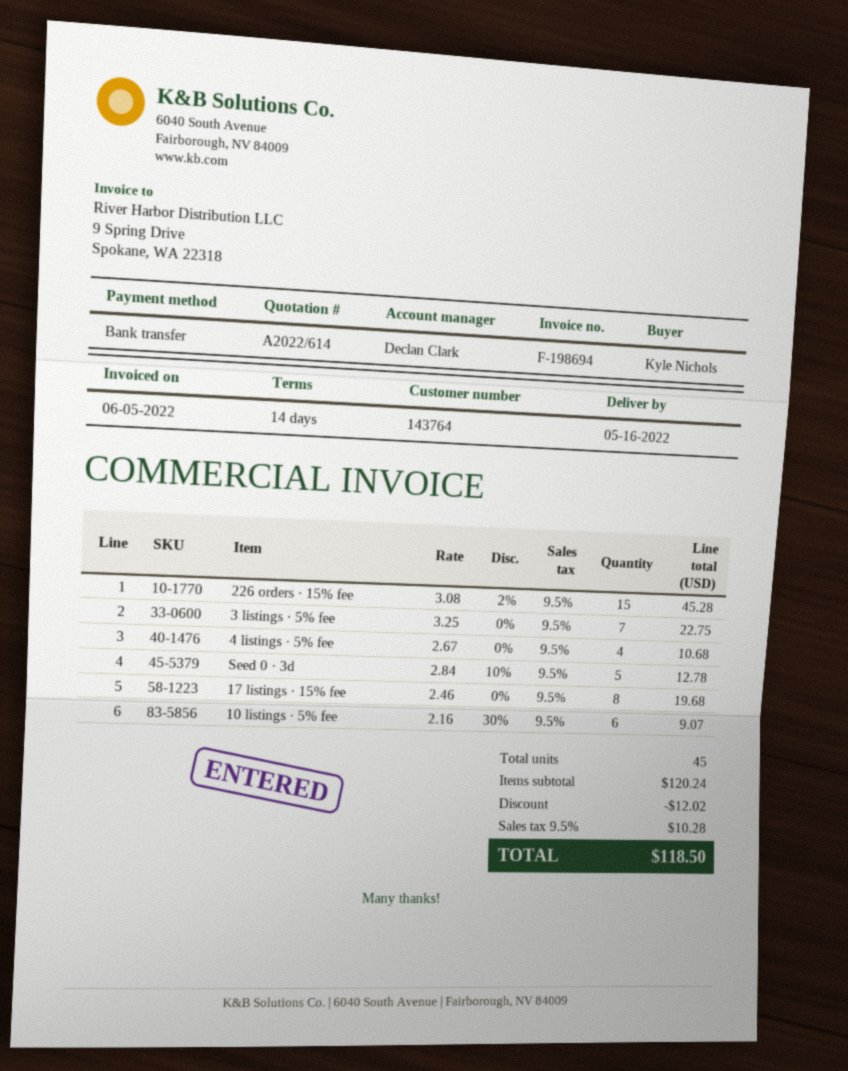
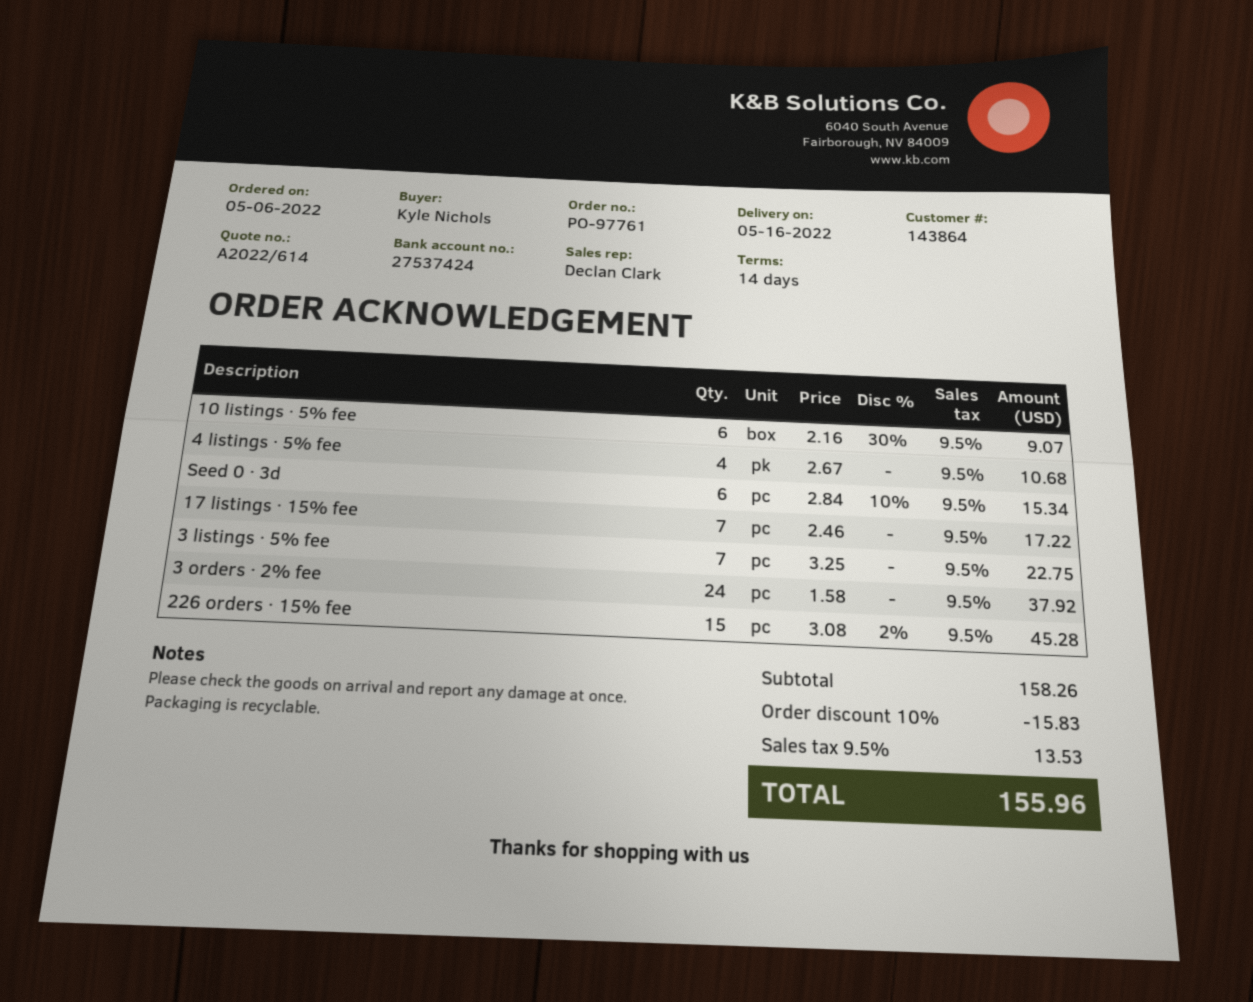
customer number: 143764 -> 143864
Seed 0 · 3d: 5 x 2.84 - 10% = 12.78 -> 6 x 2.84 - 10% = 15.34
17 listings · 15% fee: 8 x 2.46 = 19.68 -> 7 x 2.46 = 17.22
3 orders · 2% fee: none -> 24 x 1.58 = 37.92
subtotal: 120.24 -> 158.26
discount: 12.02 -> 15.83
tax: 9.5% = 10.28 -> 9.5% = 13.53
total: 118.50 -> 155.96

